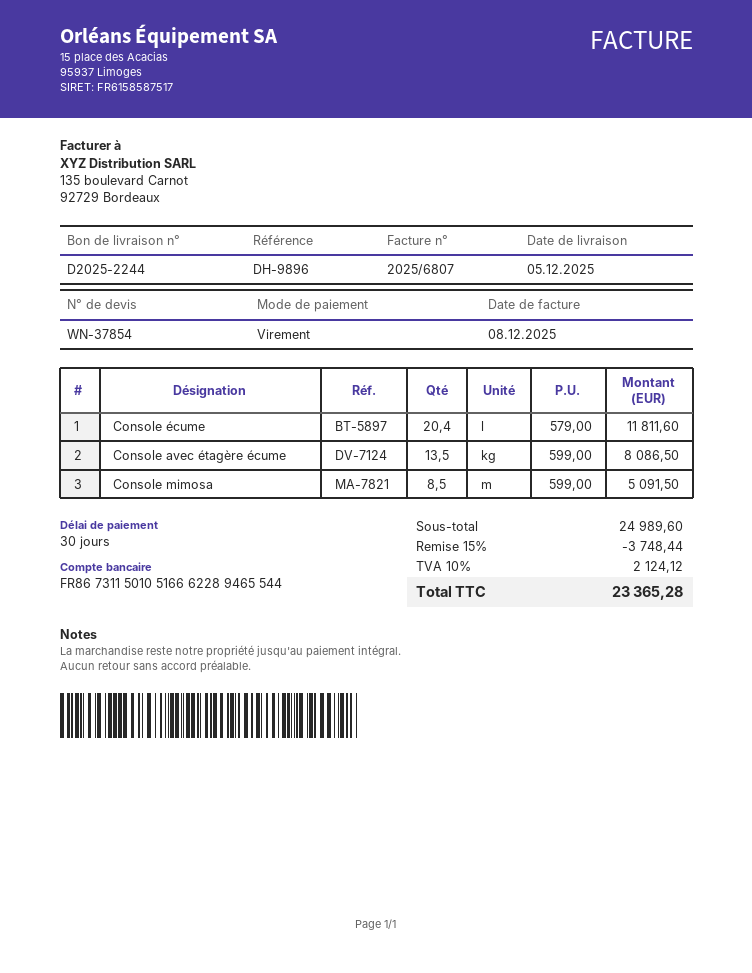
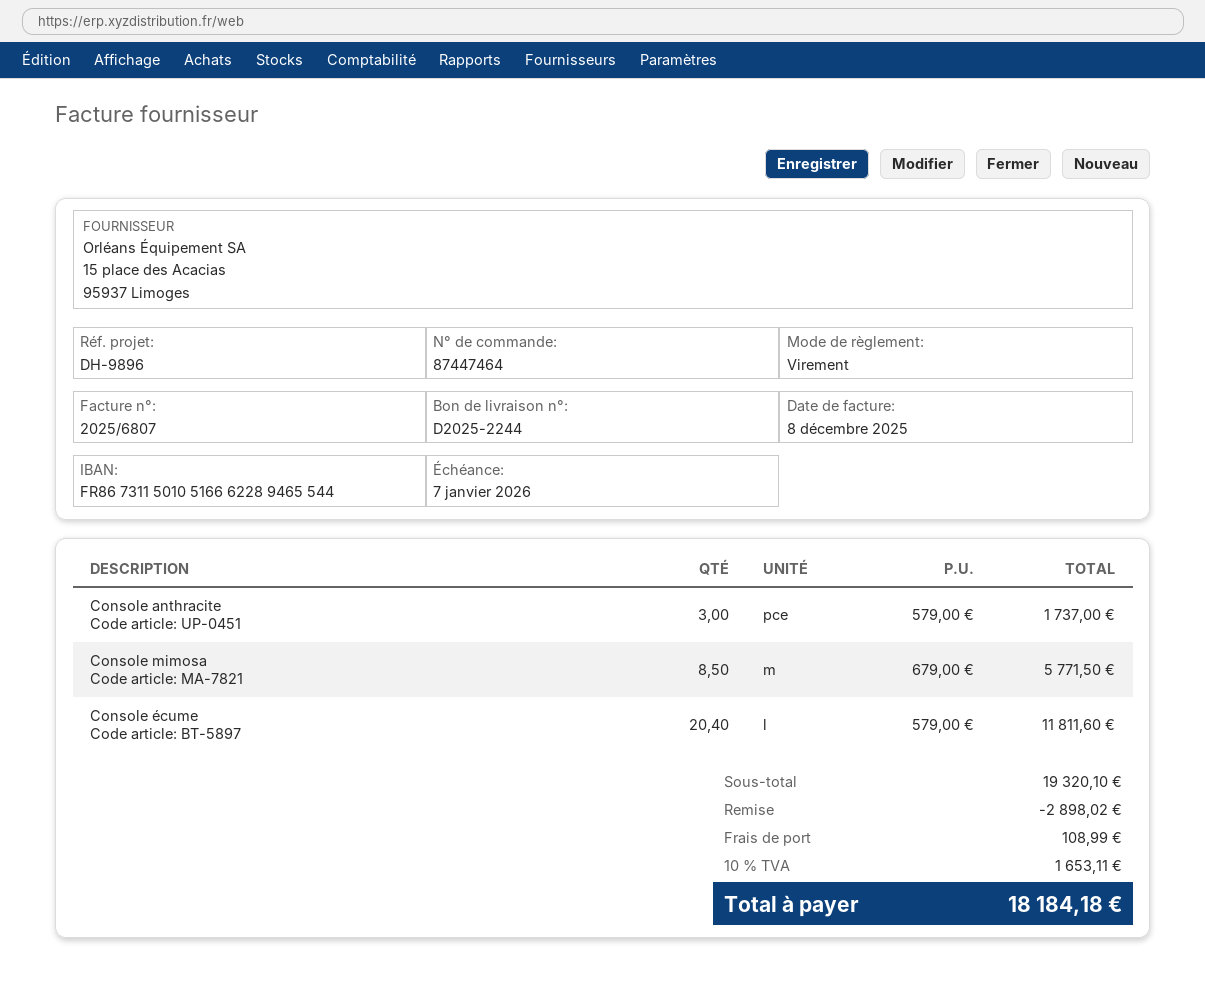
Console avec étagère écume: 13.5 x 599.00 = 8086.50 -> none
Console mimosa: 8.5 x 599.00 = 5091.50 -> 8.5 x 679.00 = 5771.50
Console anthracite: none -> 3 x 579.00 = 1737.00
subtotal: 24989.60 -> 19320.10
discount: 3748.44 -> 2898.02
shipping: none -> 108.99
tax: 10% = 2124.12 -> 10% = 1653.11
total: 23365.28 -> 18184.18

